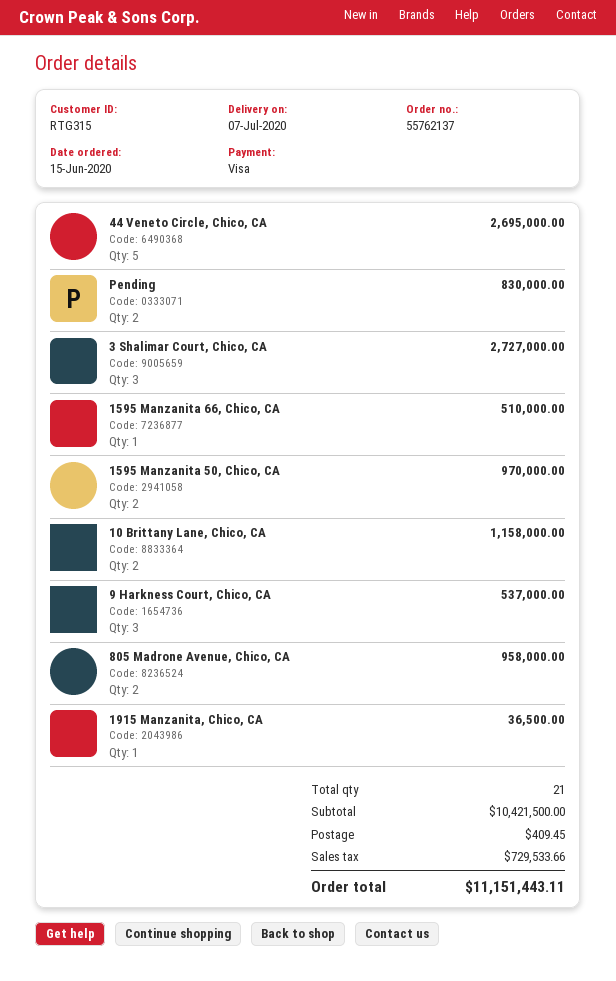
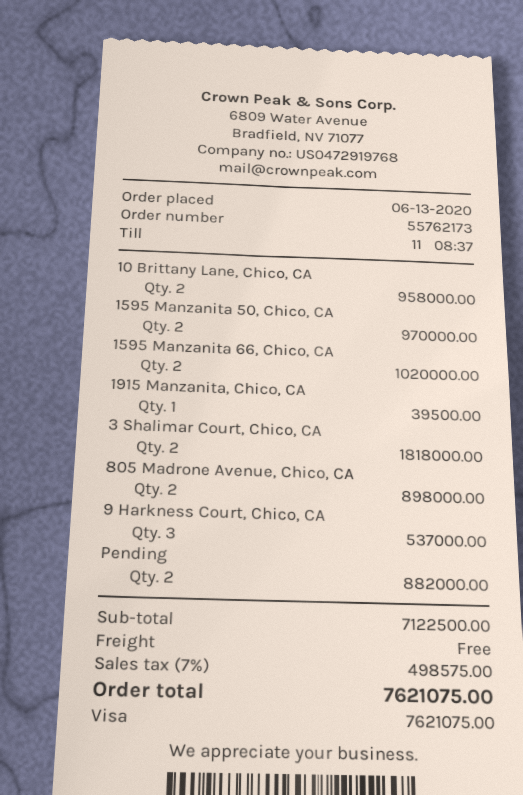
order number: 55762137 -> 55762173
order date: 2020-06-15 -> 2020-06-13
44 Veneto Circle, Chico, CA: 5 for 2695000.00 -> none
Pending: 2 for 830000.00 -> 2 for 882000.00
3 Shalimar Court, Chico, CA: 3 for 2727000.00 -> 2 for 1818000.00
1595 Manzanita 66, Chico, CA: 1 for 510000.00 -> 2 for 1020000.00
10 Brittany Lane, Chico, CA: 2 for 1158000.00 -> 2 for 958000.00
805 Madrone Avenue, Chico, CA: 2 for 958000.00 -> 2 for 898000.00
1915 Manzanita, Chico, CA: 1 for 36500.00 -> 1 for 39500.00
subtotal: 10421500.00 -> 7122500.00
shipping: 409.45 -> 0.00
tax: 729533.66 -> 498575.00
total: 11151443.11 -> 7621075.00

